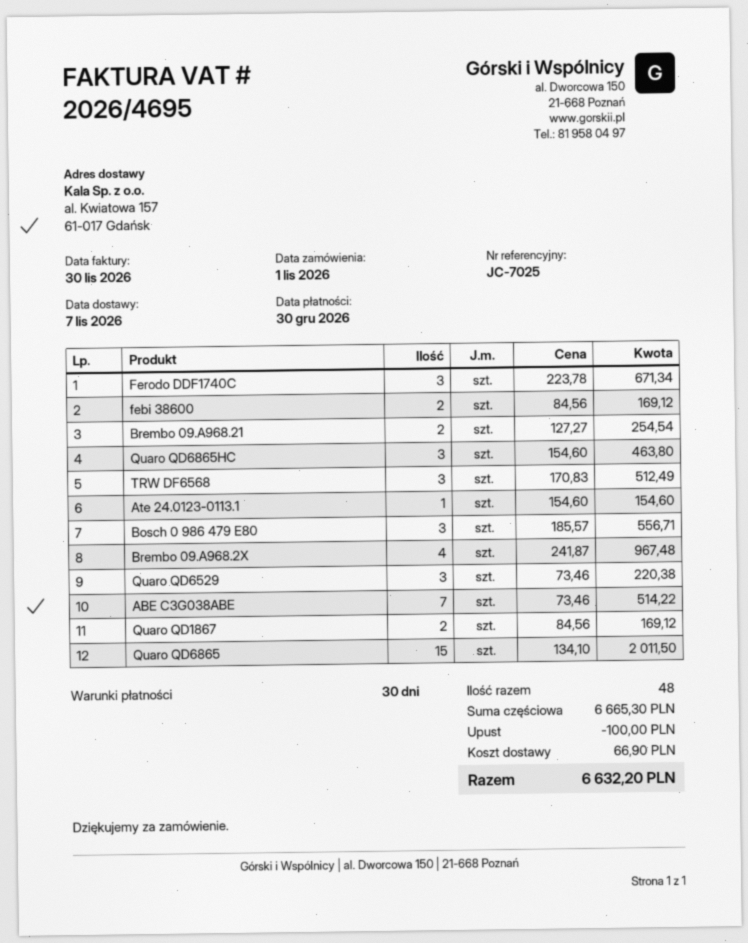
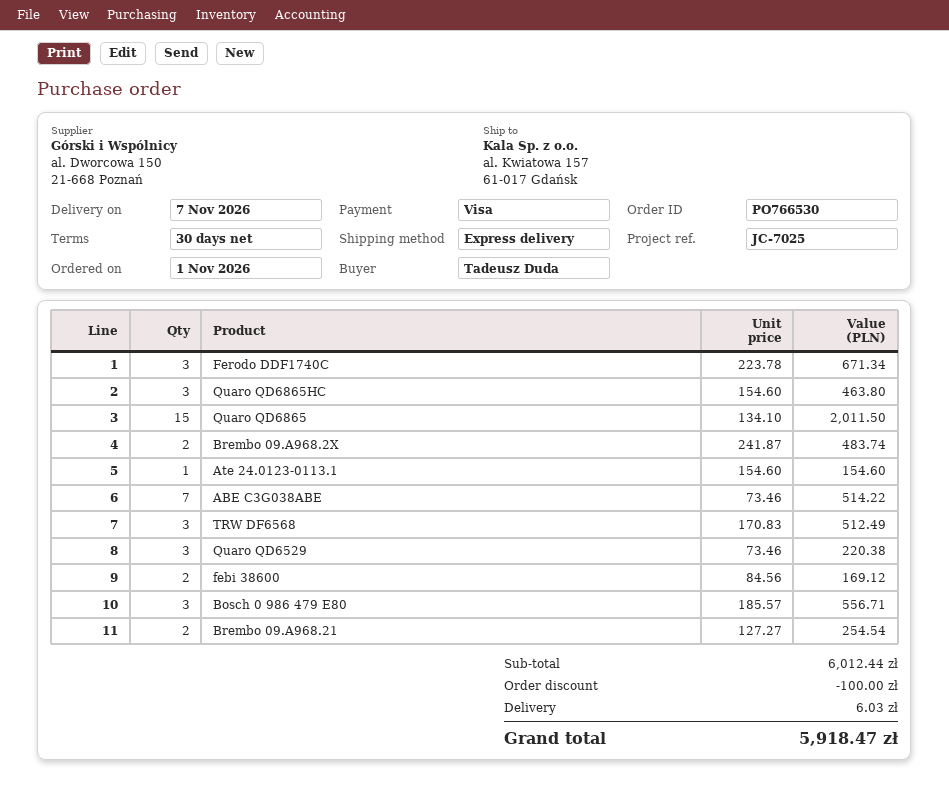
Brembo 09.A968.2X: 4 x 241.87 = 967.48 -> 2 x 241.87 = 483.74
Quaro QD1867: 2 x 84.56 = 169.12 -> none
subtotal: 6665.30 -> 6012.44
shipping: 66.90 -> 6.03
total: 6632.20 -> 5918.47

